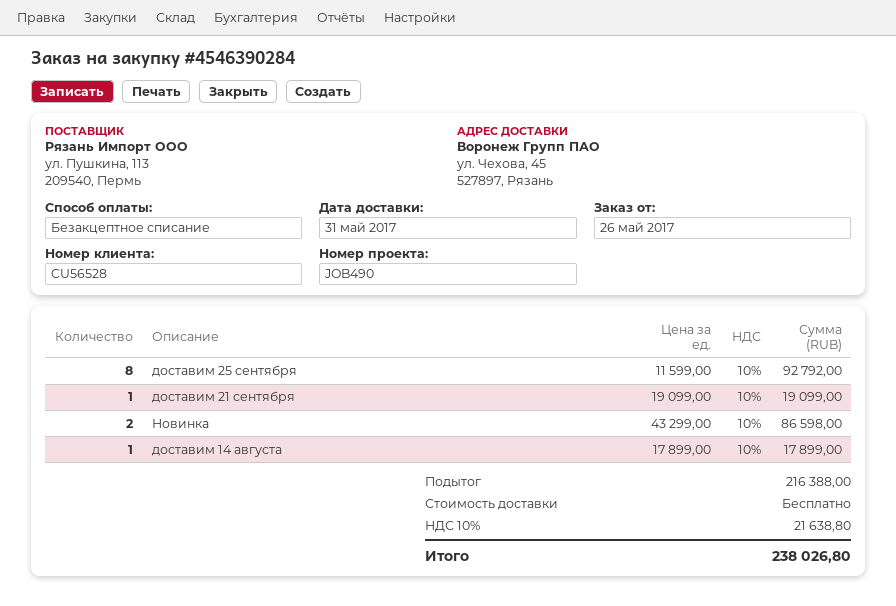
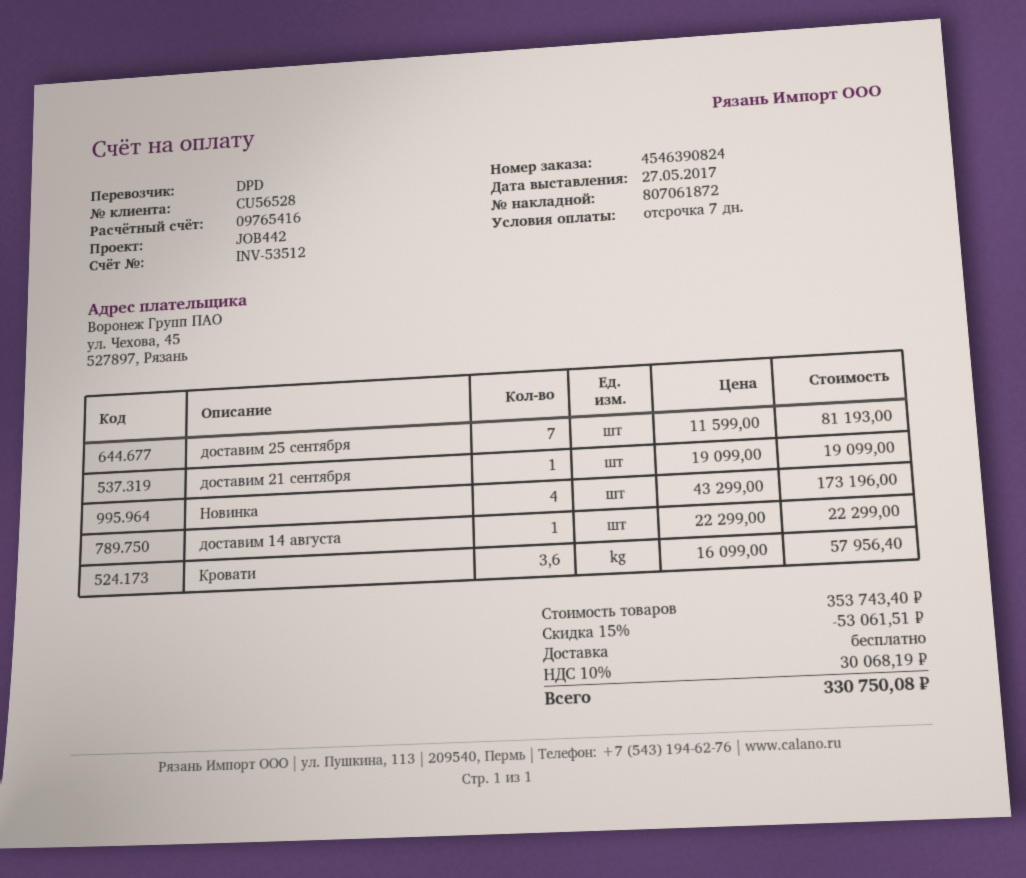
order number: 4546390284 -> 4546390824
reference: JOB490 -> JOB442
доставим 25 сентября: 8 x 11599.00 = 92792.00 -> 7 x 11599.00 = 81193.00
Новинка: 2 x 43299.00 = 86598.00 -> 4 x 43299.00 = 173196.00
доставим 14 августа: 1 x 17899.00 = 17899.00 -> 1 x 22299.00 = 22299.00
Кровати: none -> 3.6 x 16099.00 = 57956.40
subtotal: 216388.00 -> 353743.40
discount: none -> 15% = 53061.51
tax: 10% = 21638.80 -> 10% = 30068.19
total: 238026.80 -> 330750.08

